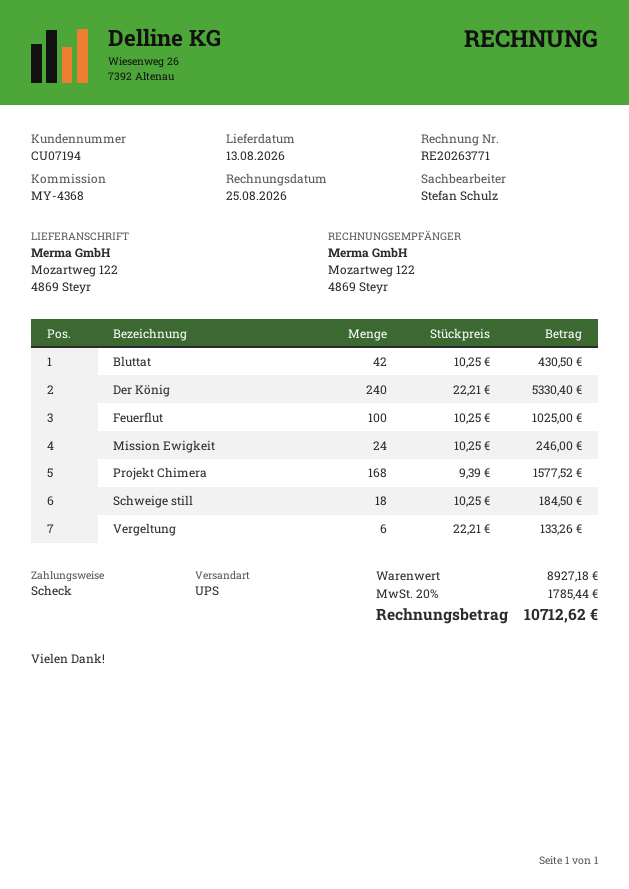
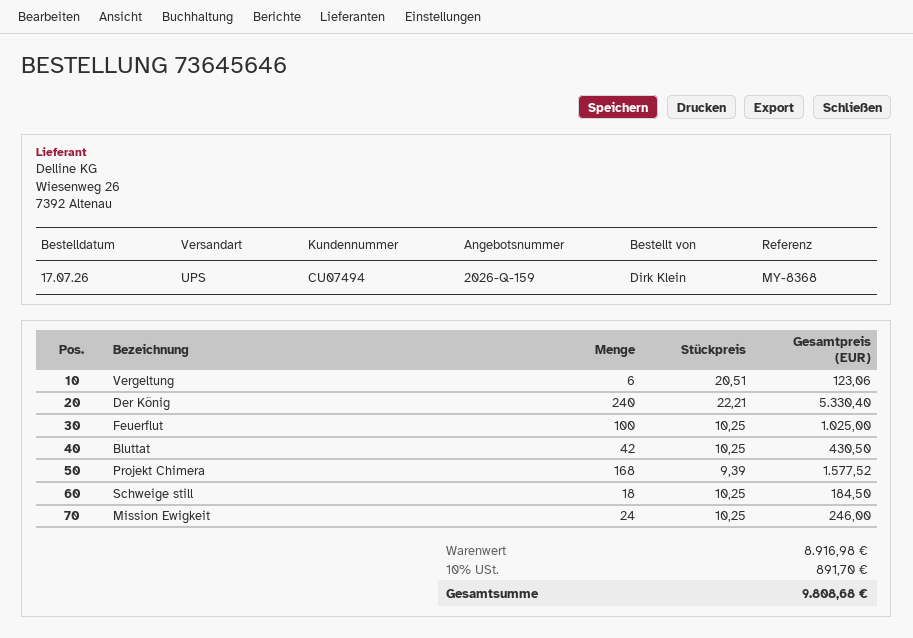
customer number: CU07194 -> CU07494
reference: MY-4368 -> MY-8368
Vergeltung: 6 x 22.21 = 133.26 -> 6 x 20.51 = 123.06
subtotal: 8927.18 -> 8916.98
tax: 20% = 1785.44 -> 10% = 891.70
total: 10712.62 -> 9808.68

